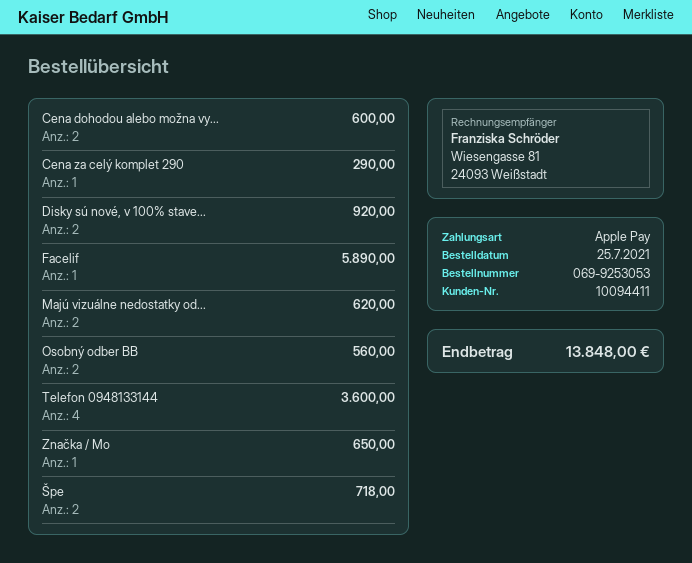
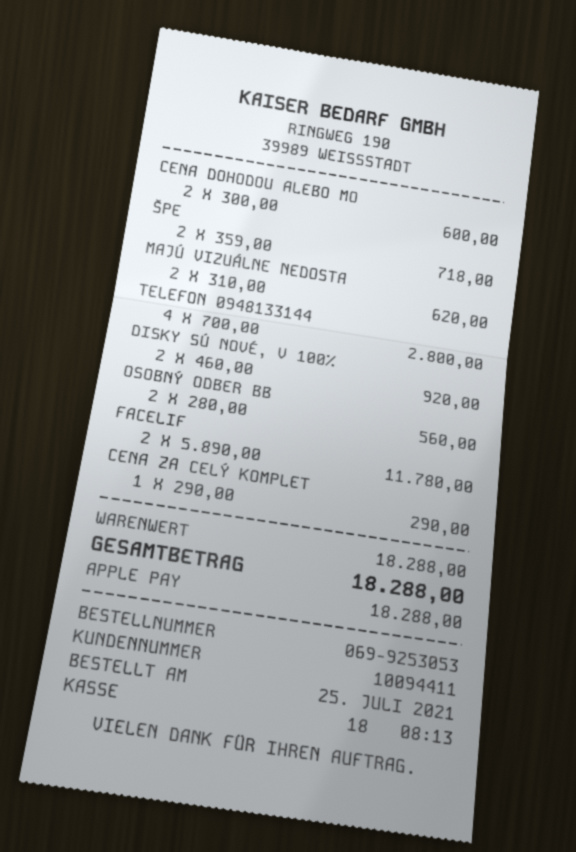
Facelif: 1 for 5890.00 -> 2 for 11780.00
Telefon 0948133144: 4 for 3600.00 -> 4 for 2800.00
Značka / Mo: 1 for 650.00 -> none
total: 13848.00 -> 18288.00

